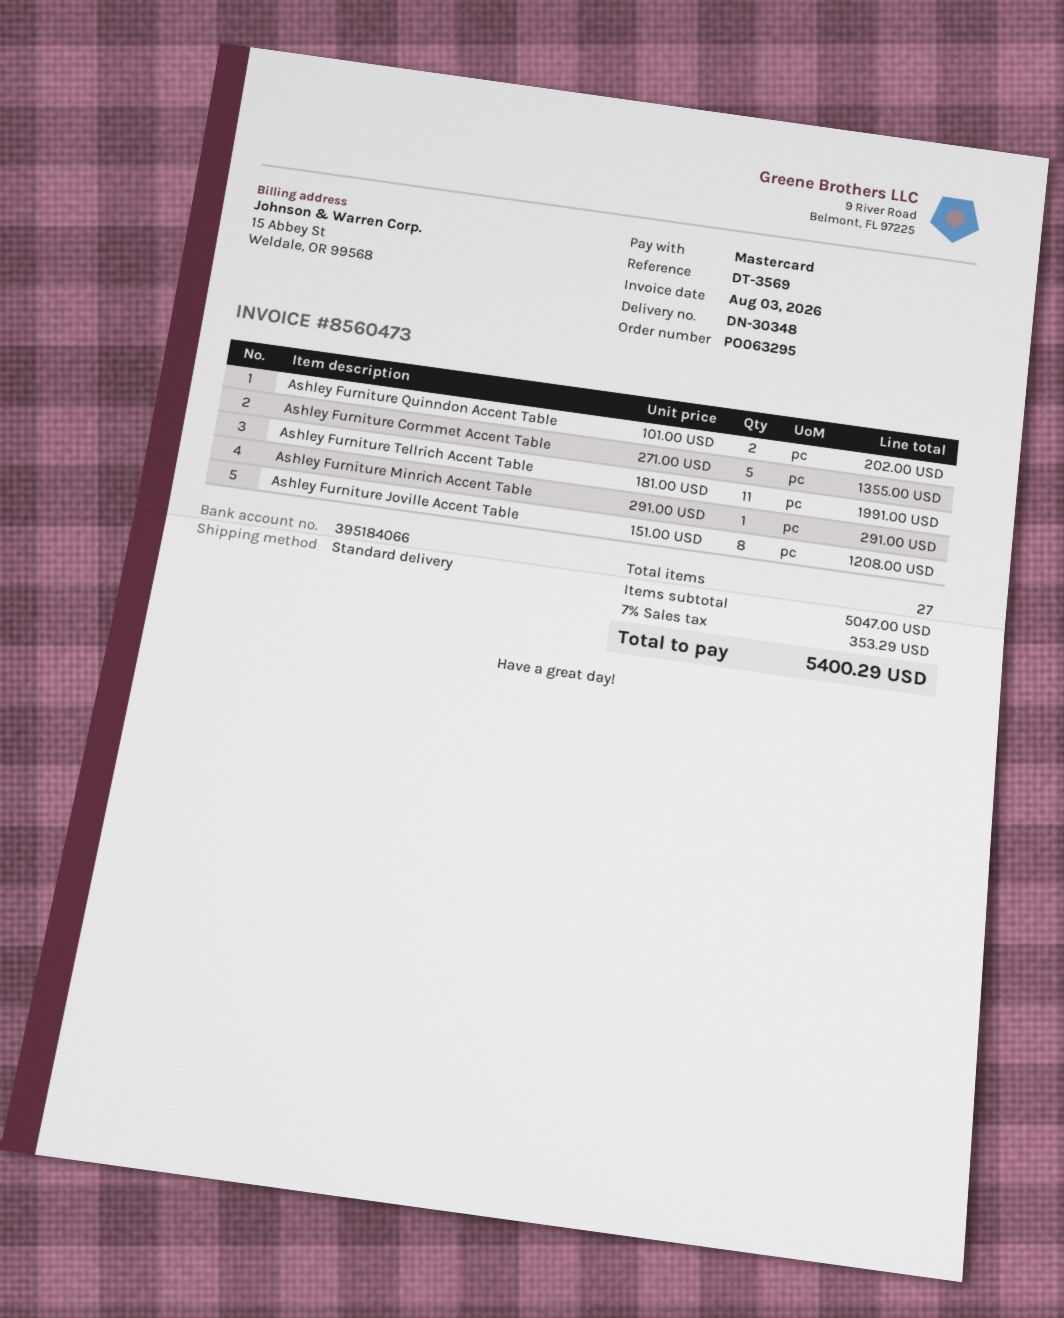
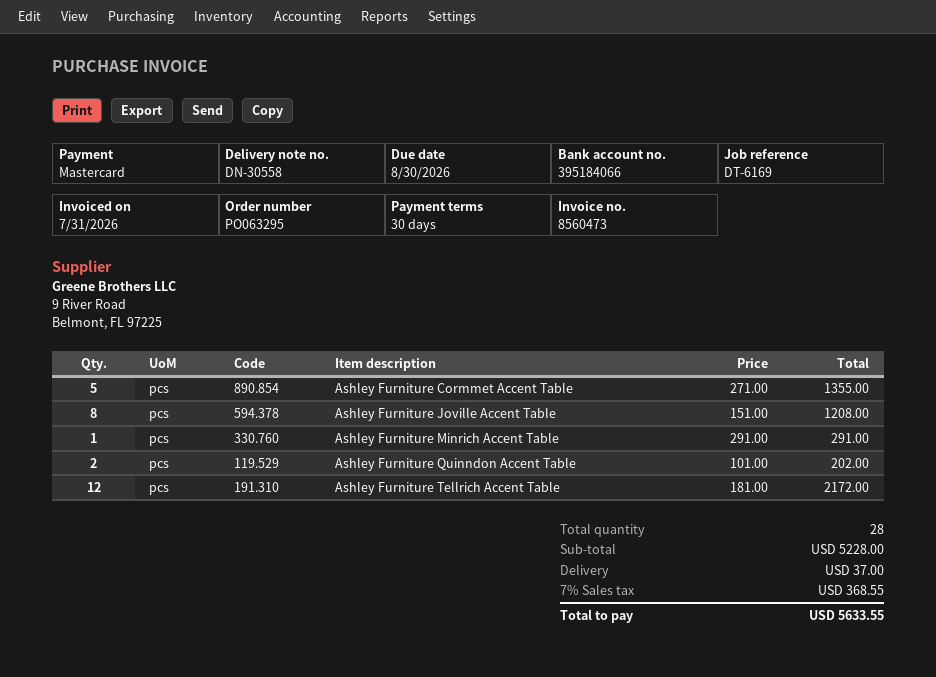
delivery note number: DN-30348 -> DN-30558
invoice date: 2026-08-03 -> 2026-07-31
reference: DT-3569 -> DT-6169
Ashley Furniture Tellrich Accent Table: 11 x 181.00 = 1991.00 -> 12 x 181.00 = 2172.00
total quantity: 27 -> 28
subtotal: 5047.00 -> 5228.00
shipping: none -> 37.00
tax: 7% = 353.29 -> 7% = 368.55
total: 5400.29 -> 5633.55

